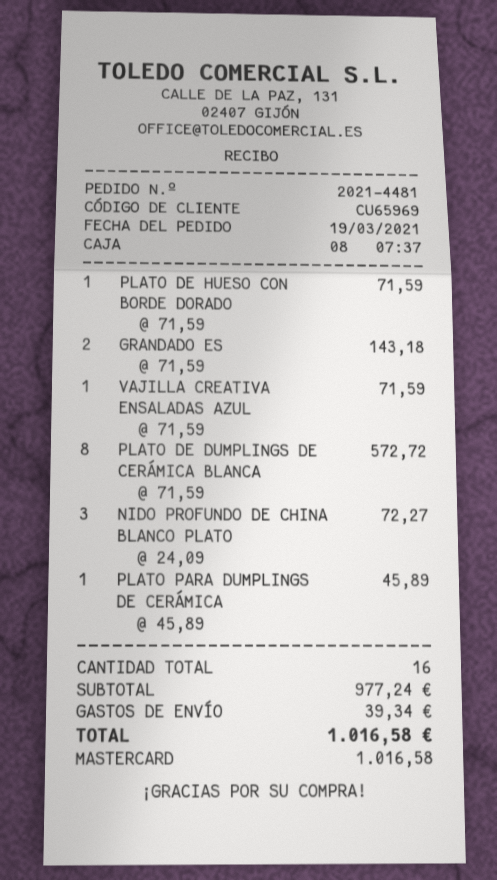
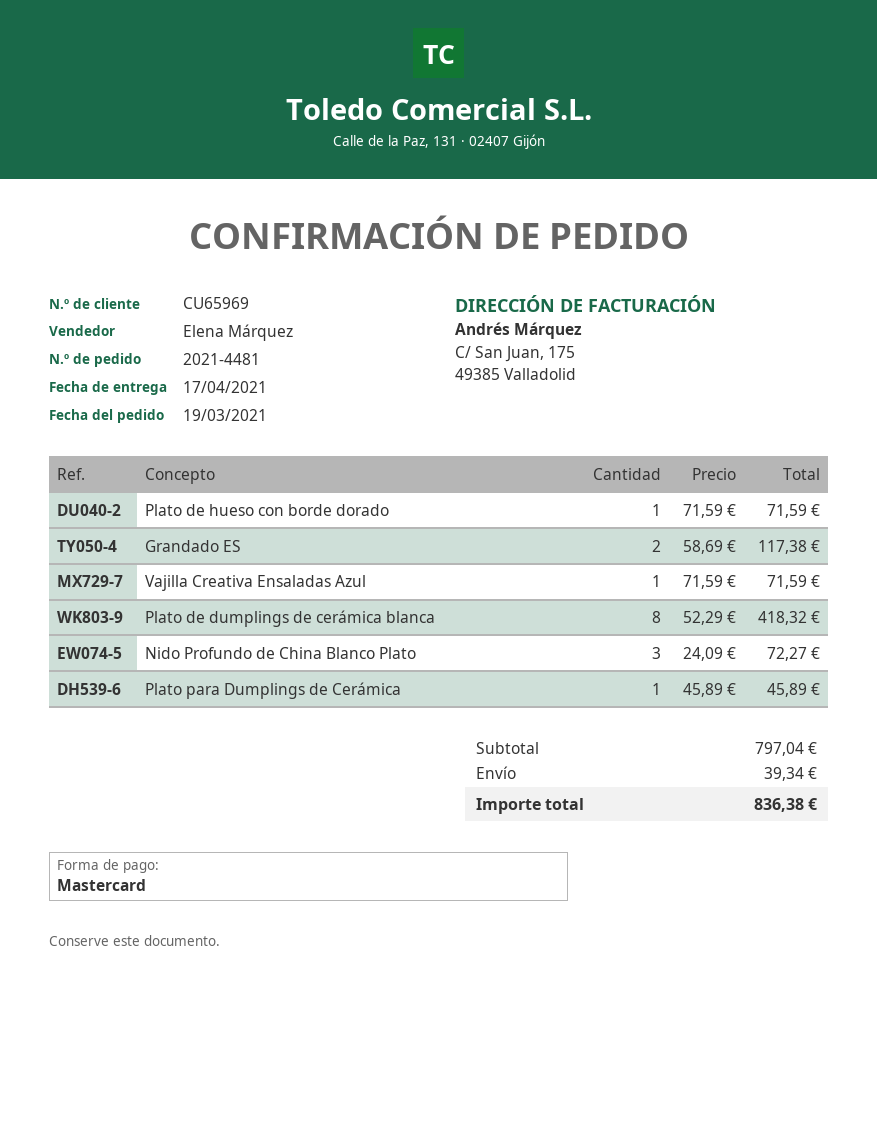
GRANDADO ES: 2 x 71.59 = 143.18 -> 2 x 58.69 = 117.38
PLATO DE DUMPLINGS DE CERÁMICA BLANCA: 8 x 71.59 = 572.72 -> 8 x 52.29 = 418.32
subtotal: 977.24 -> 797.04
total: 1016.58 -> 836.38

